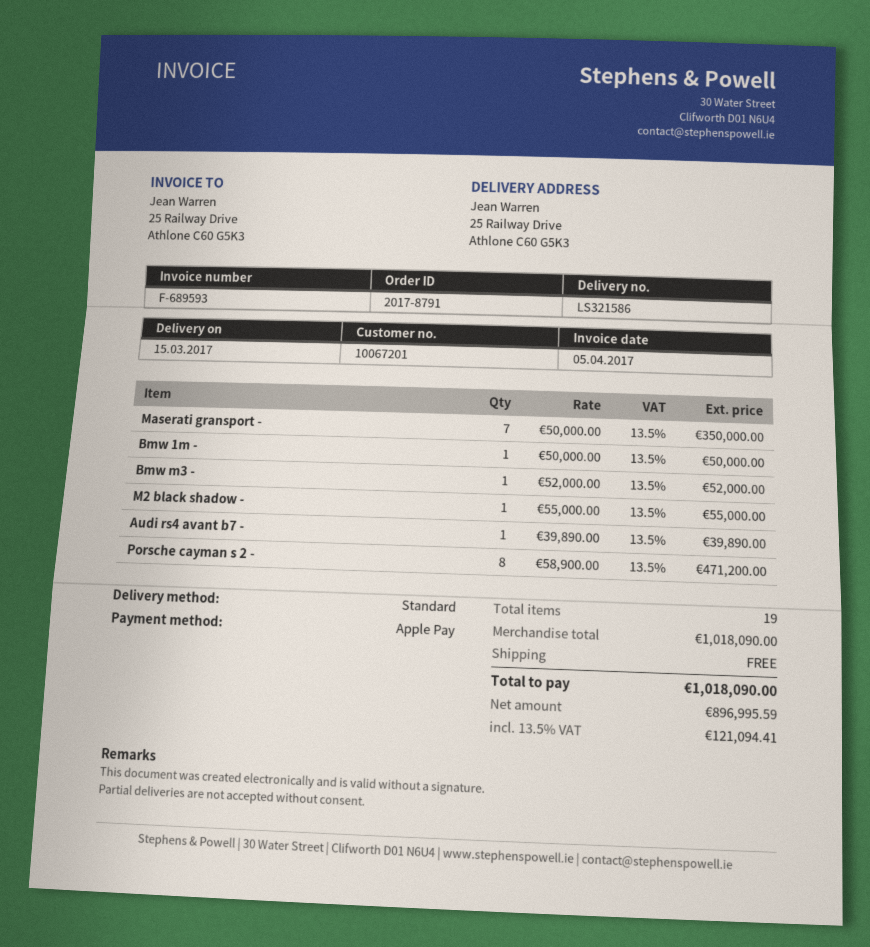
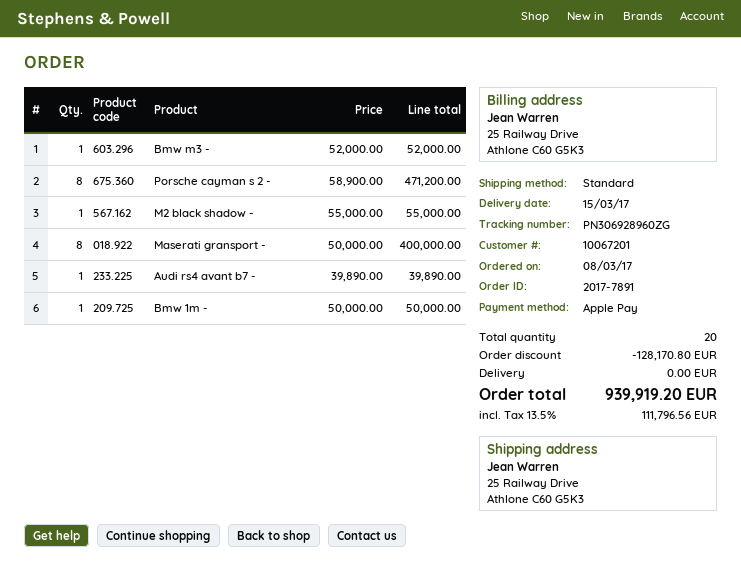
order number: 2017-8791 -> 2017-7891
Maserati gransport -: 7 x 50000.00 = 350000.00 -> 8 x 50000.00 = 400000.00
total quantity: 19 -> 20
discount: none -> 128170.80
tax: 13.5% = 121094.41 -> 13.5% = 111796.56
total: 1018090.00 -> 939919.20

